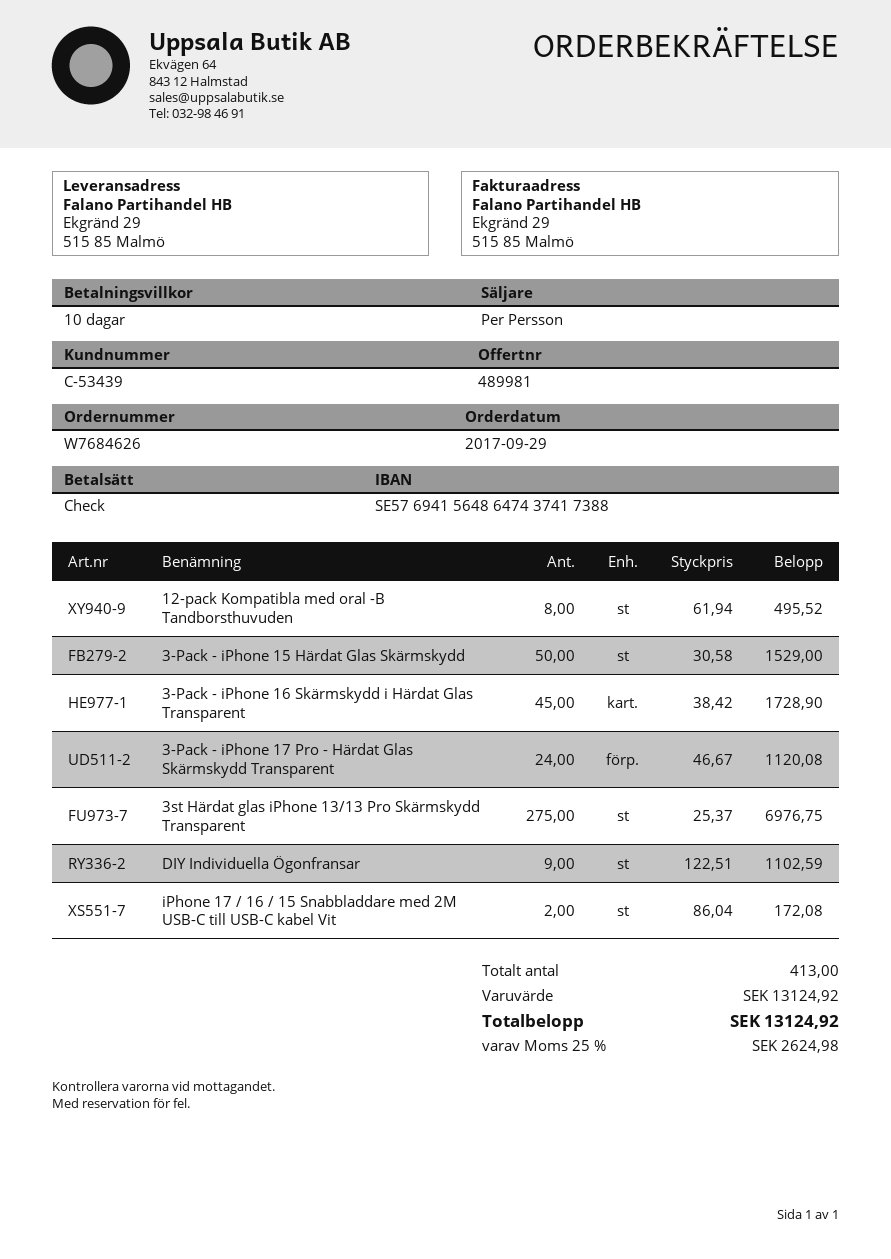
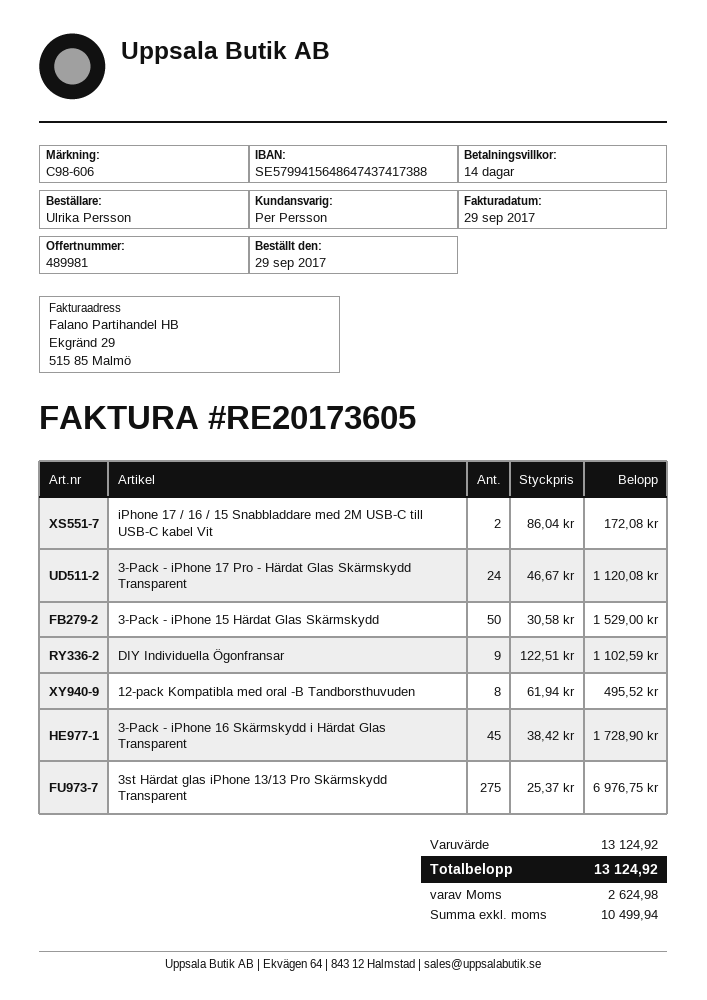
payment terms: 10 days -> 14 days
bank account: SE5769415648647437417388 -> SE5799415648647437417388

